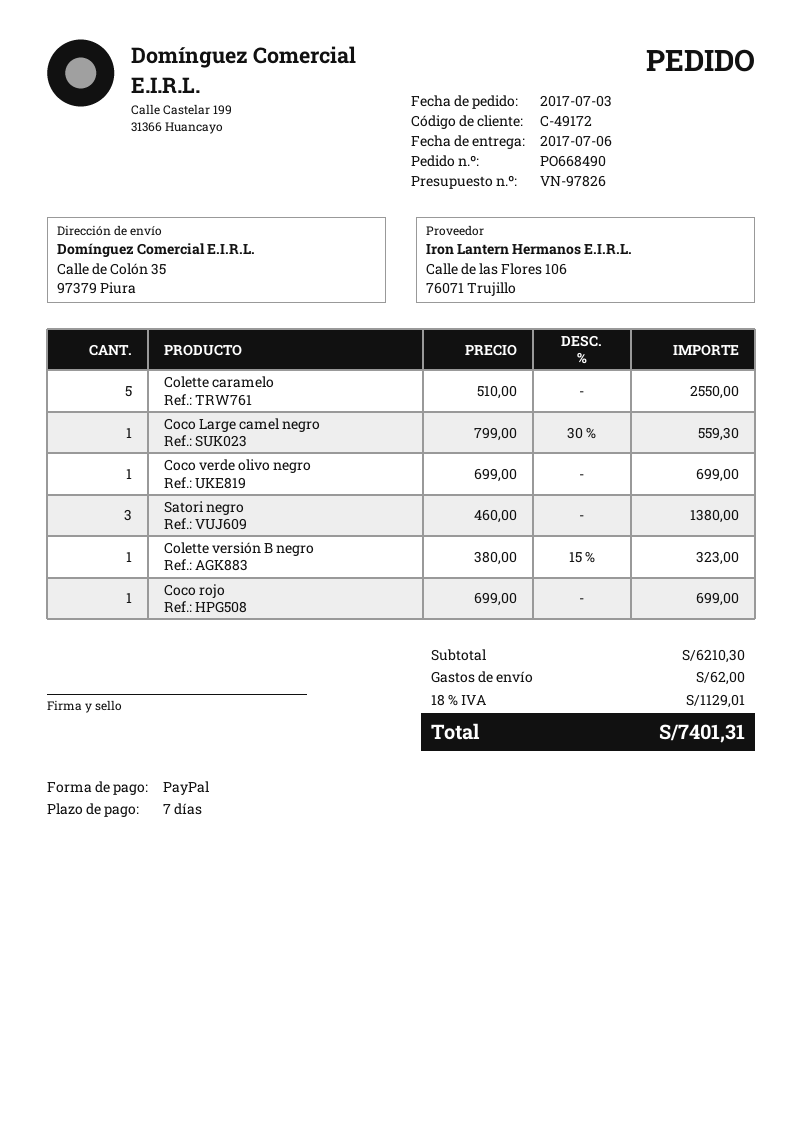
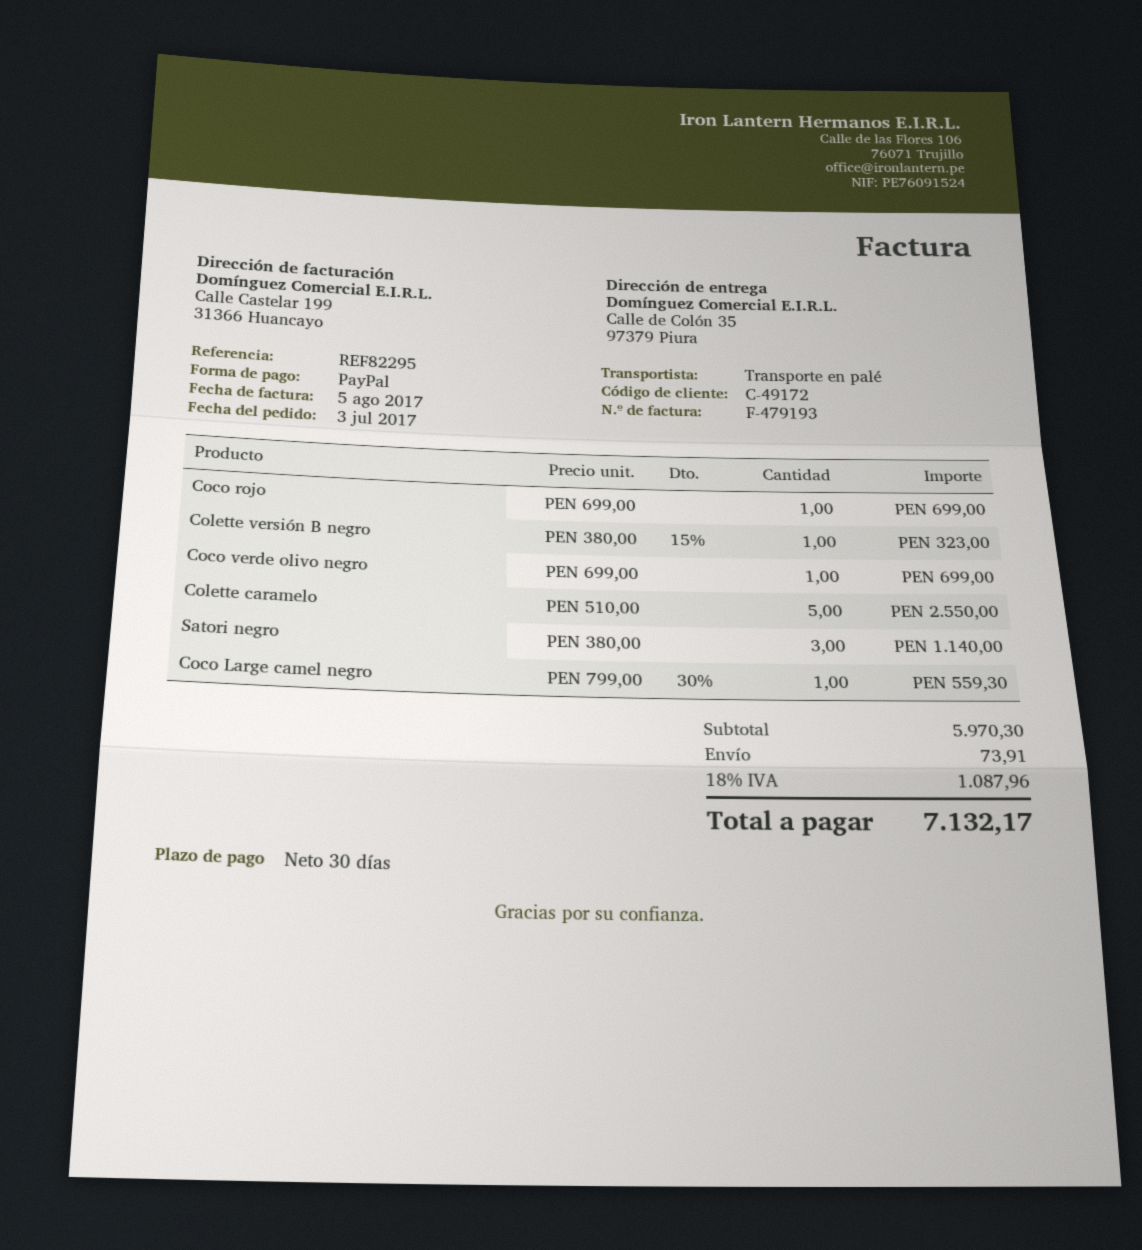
payment terms: 7 days -> 30 days
Satori negro: 3 x 460.00 = 1380.00 -> 3 x 380.00 = 1140.00
subtotal: 6210.30 -> 5970.30
shipping: 62.00 -> 73.91
tax: 18% = 1129.01 -> 18% = 1087.96
total: 7401.31 -> 7132.17

